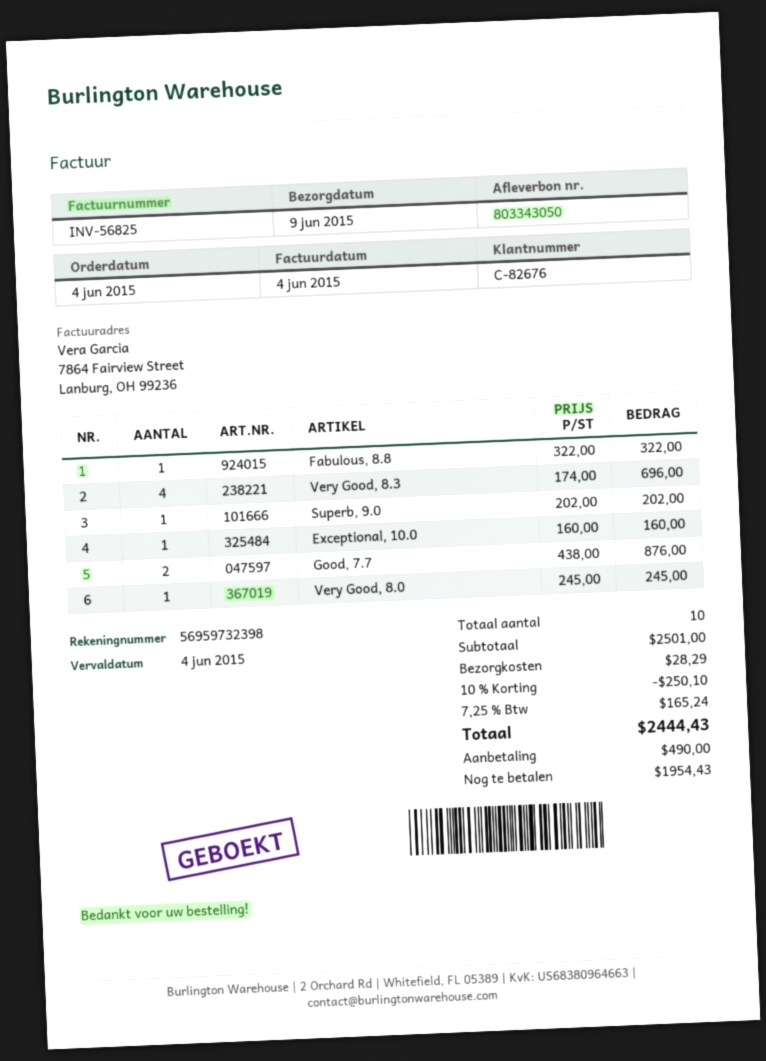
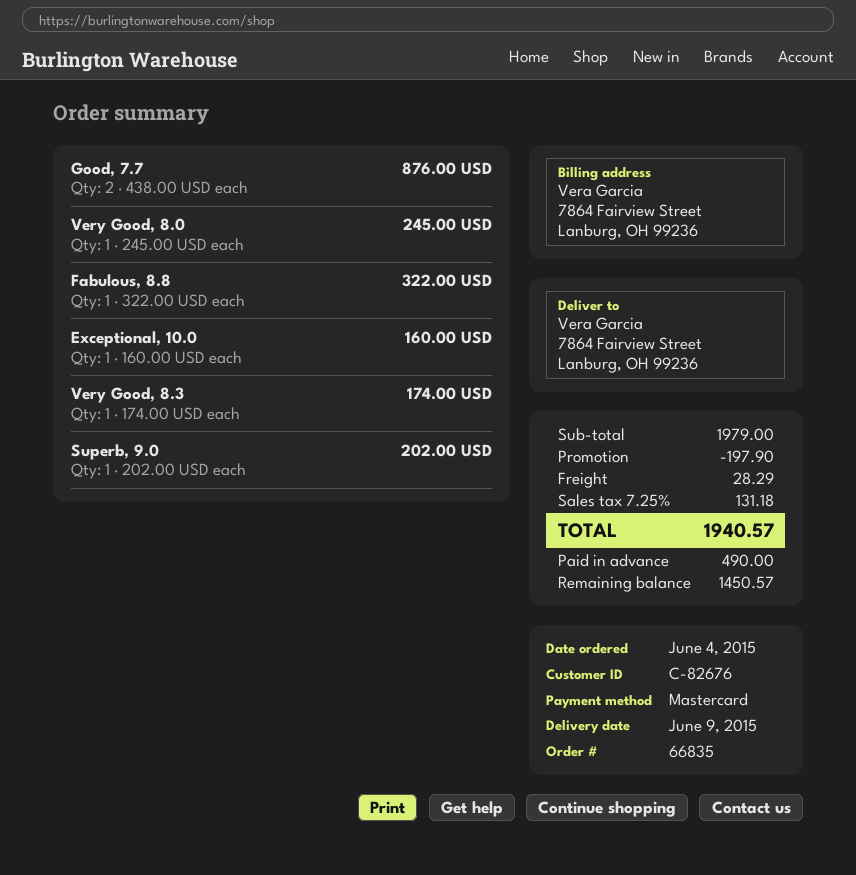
Very Good, 8.3: 4 x 174.00 = 696.00 -> 1 x 174.00 = 174.00
subtotal: 2501.00 -> 1979.00
discount: 250.10 -> 197.90
tax: 7.25% = 165.24 -> 7.25% = 131.18
total: 2444.43 -> 1940.57
balance: 1954.43 -> 1450.57

